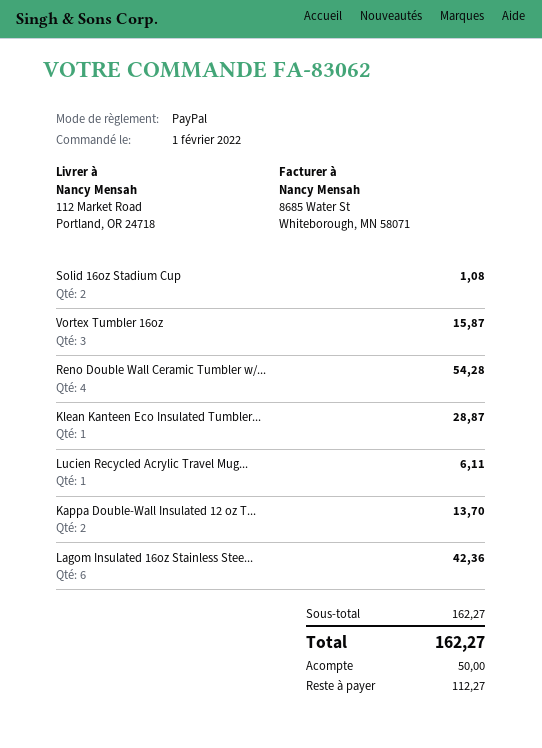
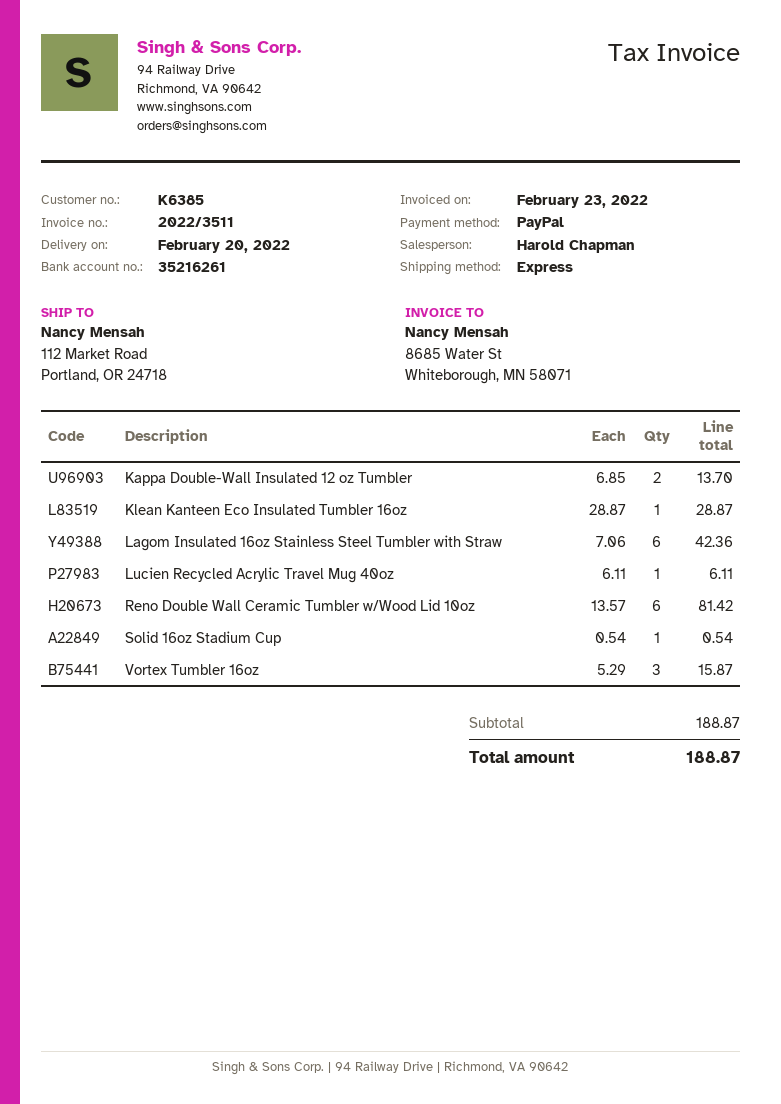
Solid 16oz Stadium Cup: 2 for 1.08 -> 1 for 0.54
Reno Double Wall Ceramic Tumbler w/...: 4 for 54.28 -> 6 for 81.42
subtotal: 162.27 -> 188.87
total: 162.27 -> 188.87

